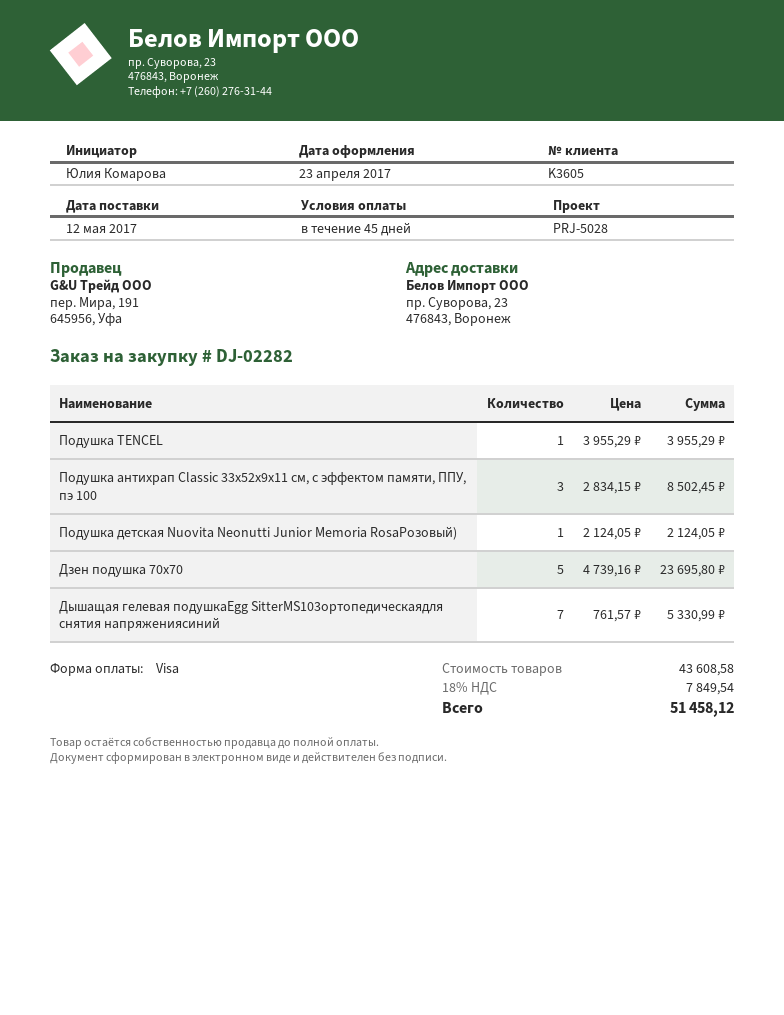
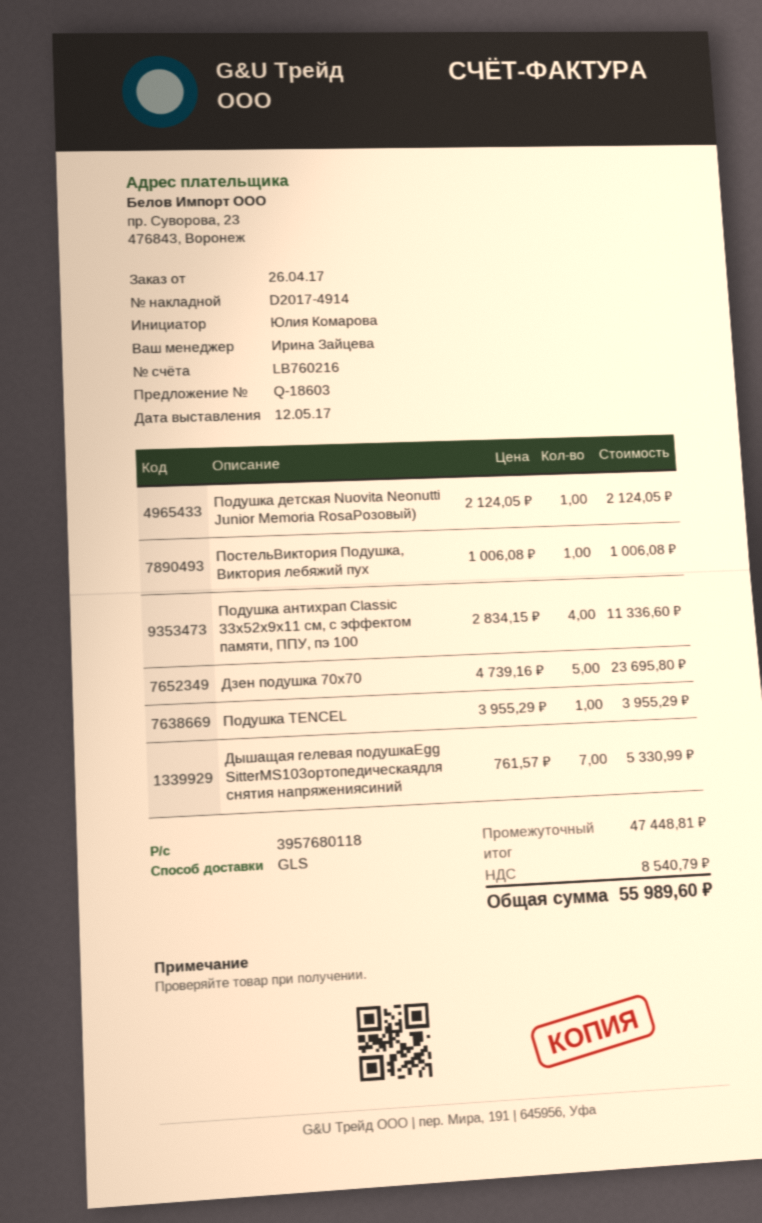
order date: 2017-04-23 -> 2017-04-26
Подушка антихрап Classic 33х52х9х11 см, с эффектом памяти, ППУ, пэ 100: 3 x 2834.15 = 8502.45 -> 4 x 2834.15 = 11336.60
ПостельВиктория Подушка, Виктория лебяжий пух: none -> 1 x 1006.08 = 1006.08
subtotal: 43608.58 -> 47448.81
tax: 7849.54 -> 8540.79
total: 51458.12 -> 55989.60

